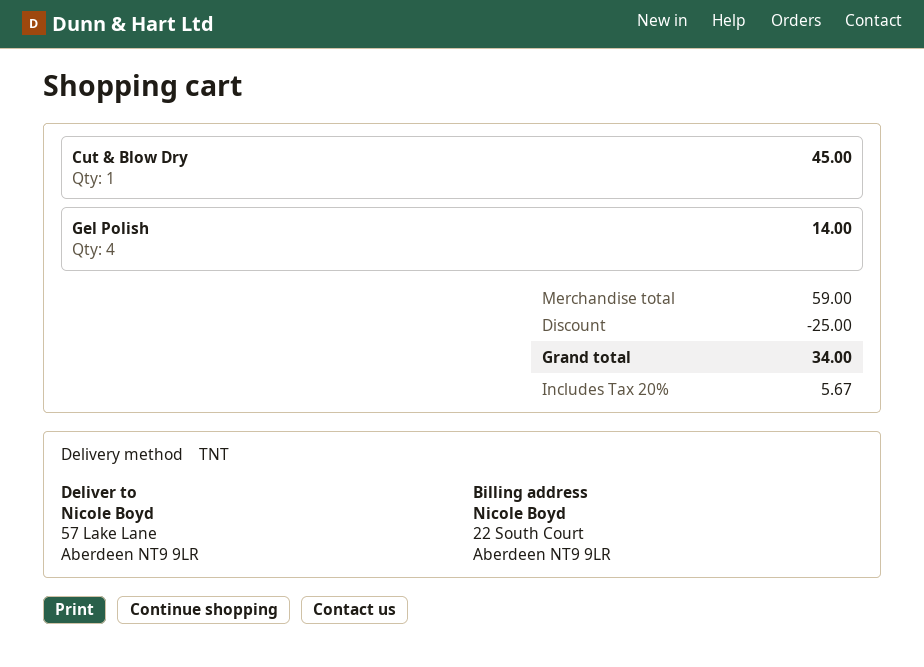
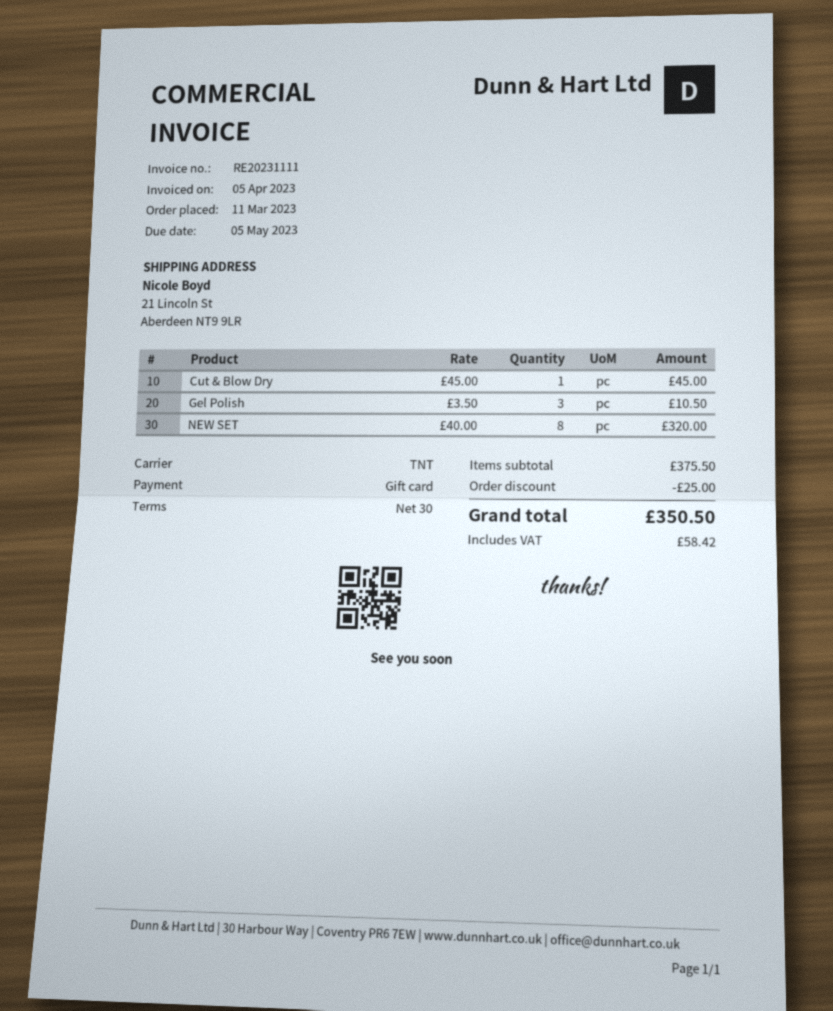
ship to: 57 Lake Lane, Aberdeen NT9 9LR -> 21 Lincoln St, Aberdeen NT9 9LR
Gel Polish: 4 for 14.00 -> 3 for 10.50
NEW SET: none -> 8 for 320.00
subtotal: 59.00 -> 375.50
tax: 5.67 -> 58.42
total: 34.00 -> 350.50

